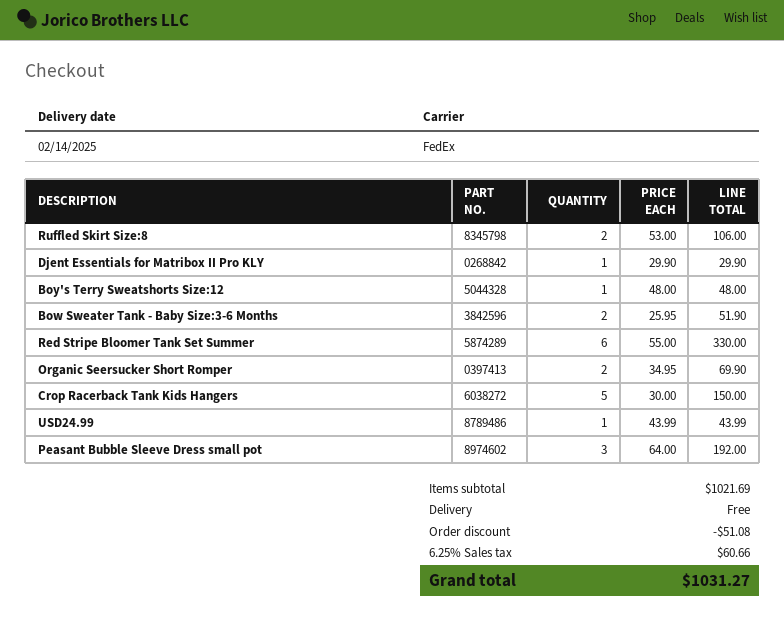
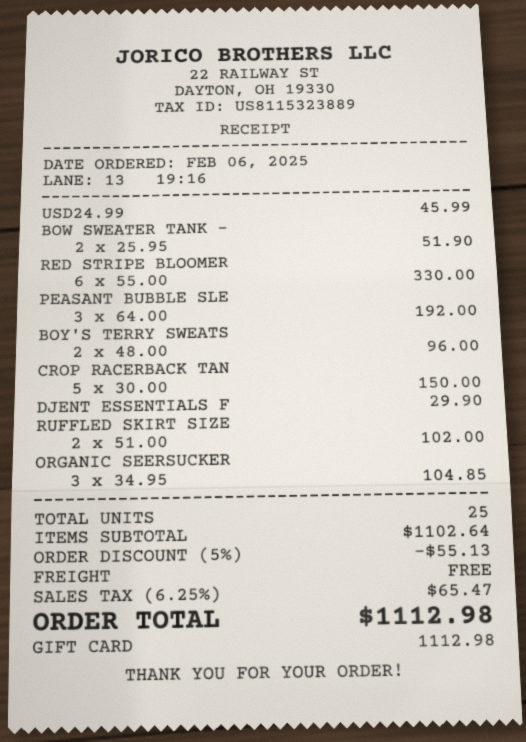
Ruffled Skirt Size:8: 2 x 53.00 = 106.00 -> 2 x 51.00 = 102.00
Boy's Terry Sweatshorts Size:12: 1 x 48.00 = 48.00 -> 2 x 48.00 = 96.00
Organic Seersucker Short Romper: 2 x 34.95 = 69.90 -> 3 x 34.95 = 104.85
USD24.99: 1 x 43.99 = 43.99 -> 1 x 45.99 = 45.99
subtotal: 1021.69 -> 1102.64
discount: 51.08 -> 55.13
tax: 6.25% = 60.66 -> 6.25% = 65.47
total: 1031.27 -> 1112.98

